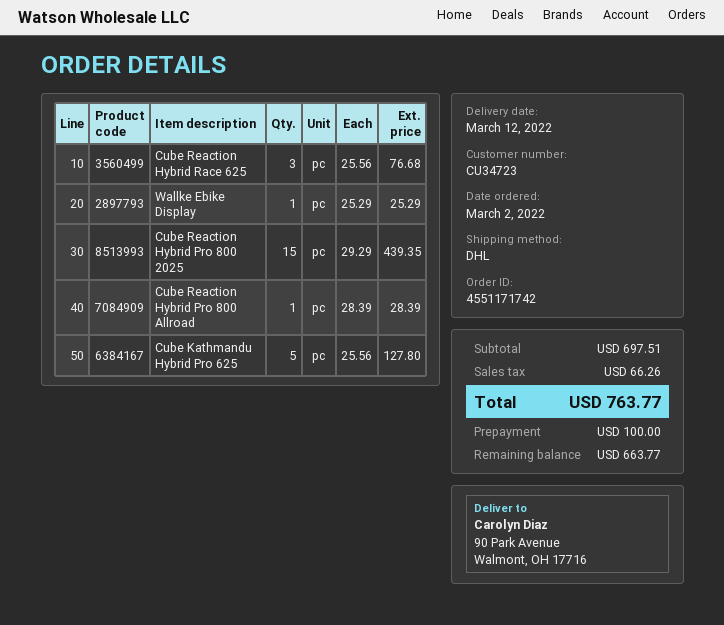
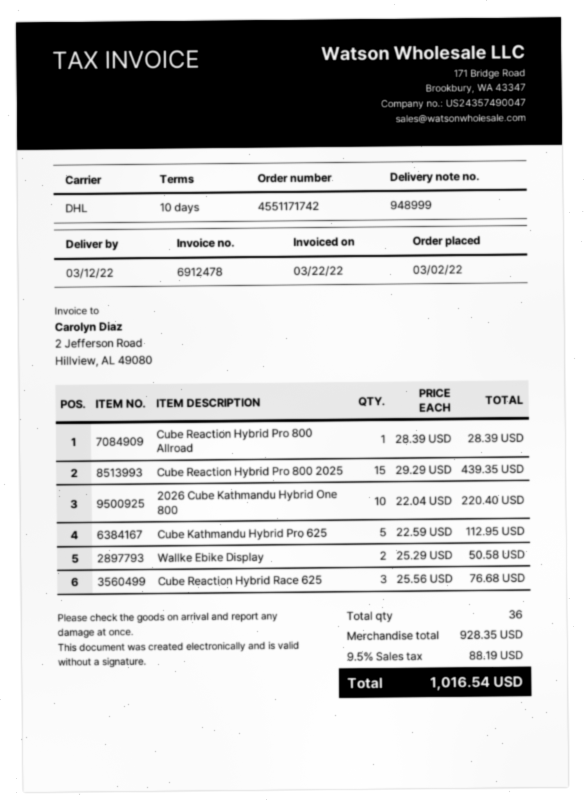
Wallke Ebike Display: 1 x 25.29 = 25.29 -> 2 x 25.29 = 50.58
Cube Kathmandu Hybrid Pro 625: 5 x 25.56 = 127.80 -> 5 x 22.59 = 112.95
2026 Cube Kathmandu Hybrid One 800: none -> 10 x 22.04 = 220.40
subtotal: 697.51 -> 928.35
tax: 66.26 -> 88.19
total: 763.77 -> 1016.54

